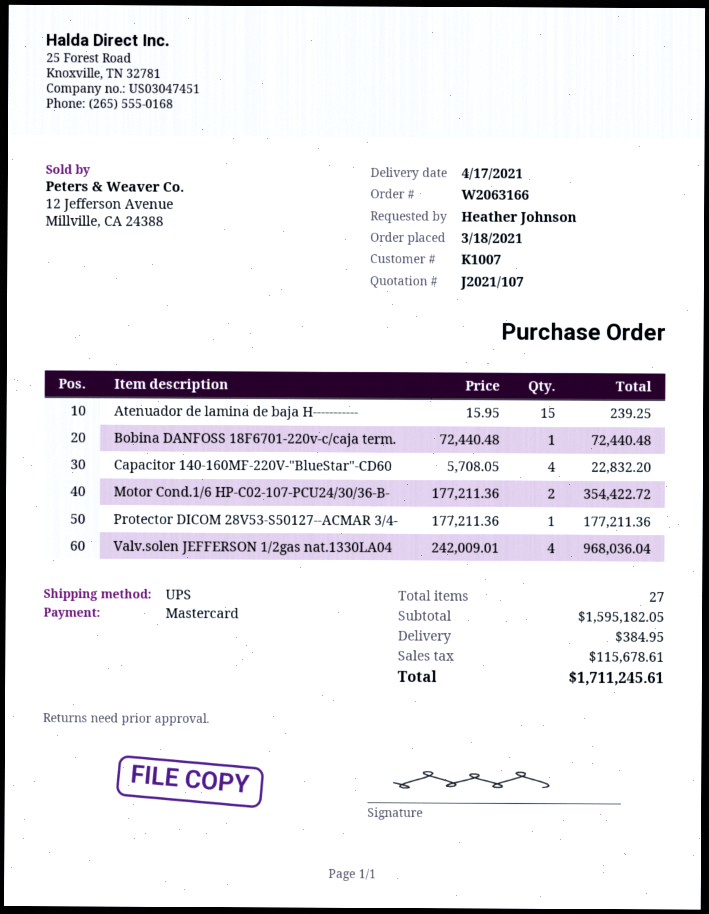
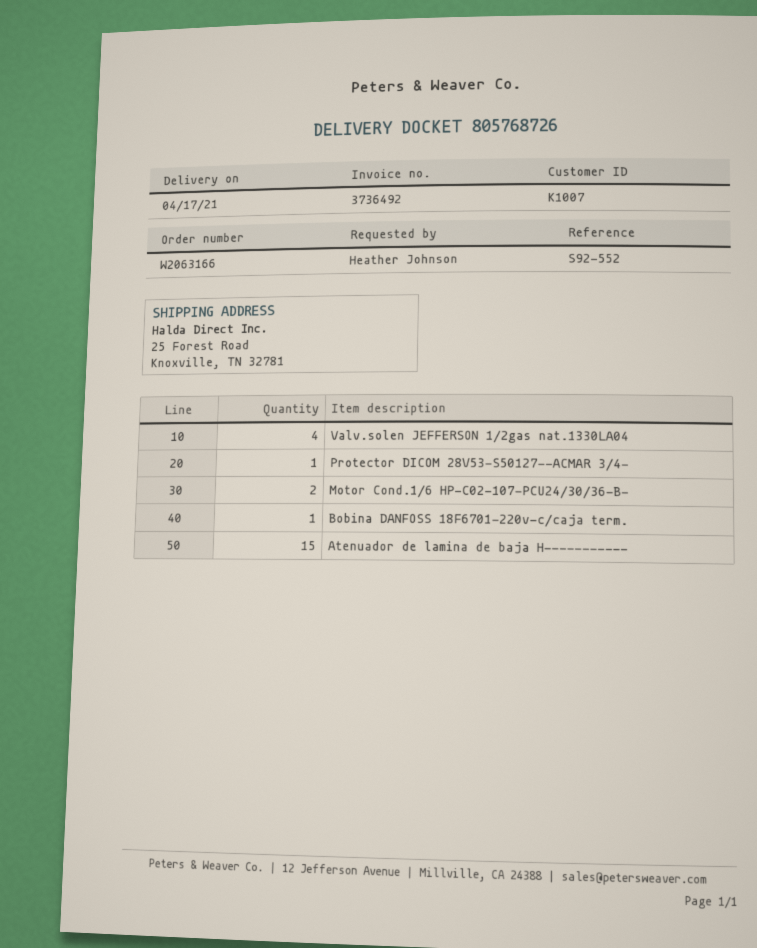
Capacitor 140-160MF-220V-"BlueStar"-CD60: 4 -> none

